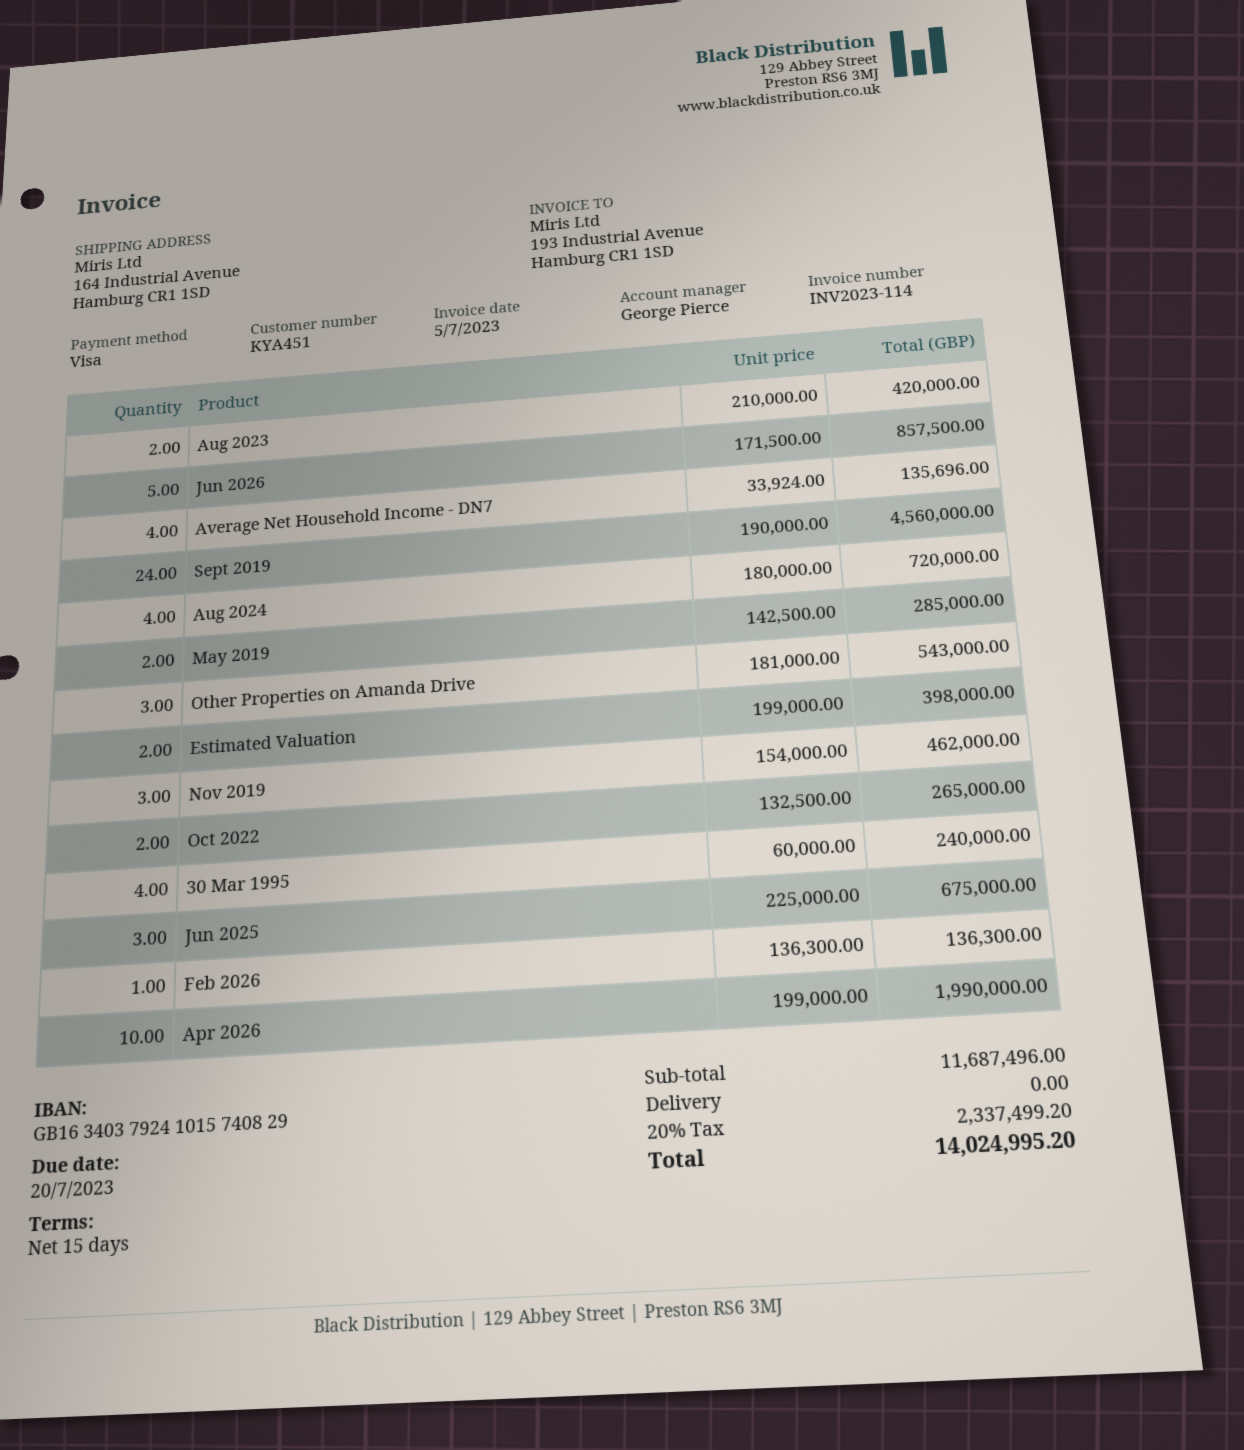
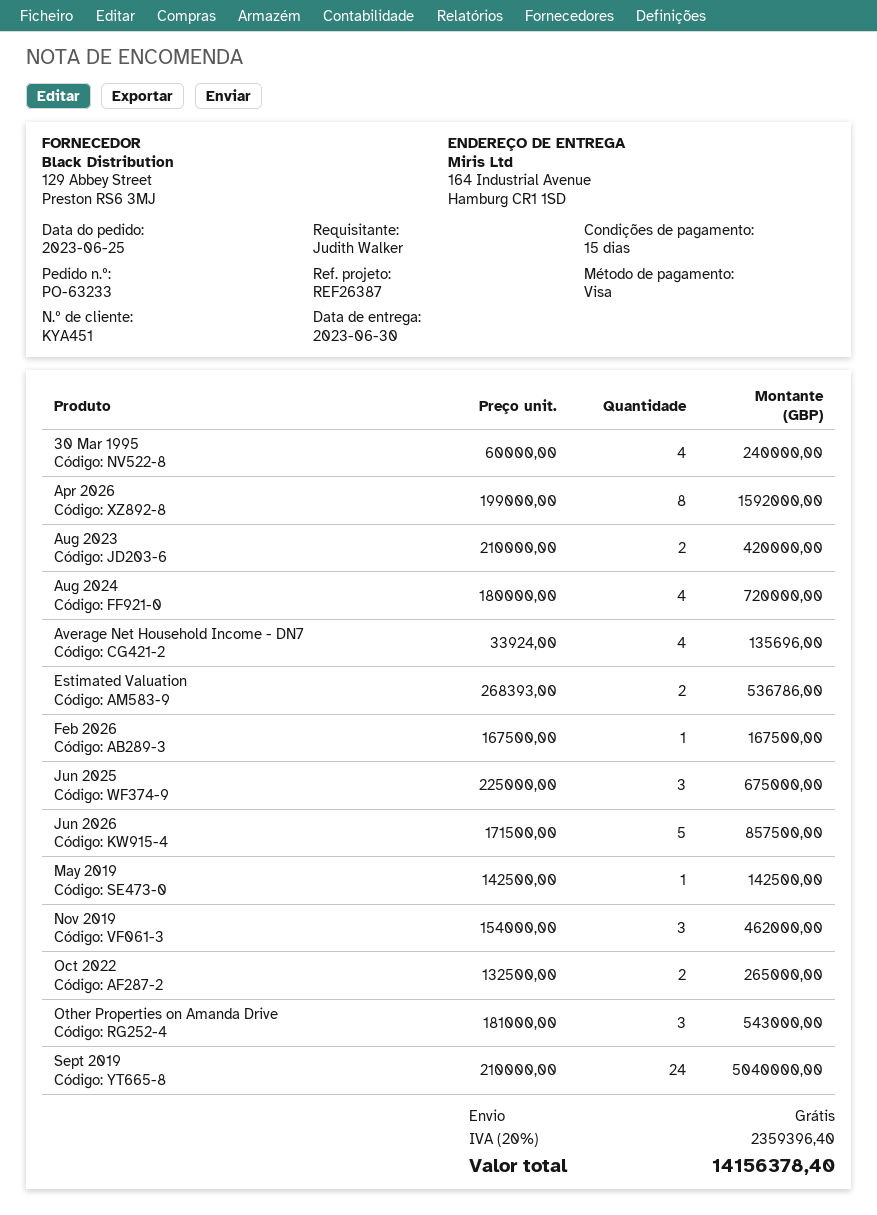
Sept 2019: 24 x 190000.00 = 4560000.00 -> 24 x 210000.00 = 5040000.00
May 2019: 2 x 142500.00 = 285000.00 -> 1 x 142500.00 = 142500.00
Estimated Valuation: 2 x 199000.00 = 398000.00 -> 2 x 268393.00 = 536786.00
Feb 2026: 1 x 136300.00 = 136300.00 -> 1 x 167500.00 = 167500.00
Apr 2026: 10 x 199000.00 = 1990000.00 -> 8 x 199000.00 = 1592000.00
tax: 20% = 2337499.20 -> 20% = 2359396.40
total: 14024995.20 -> 14156378.40

